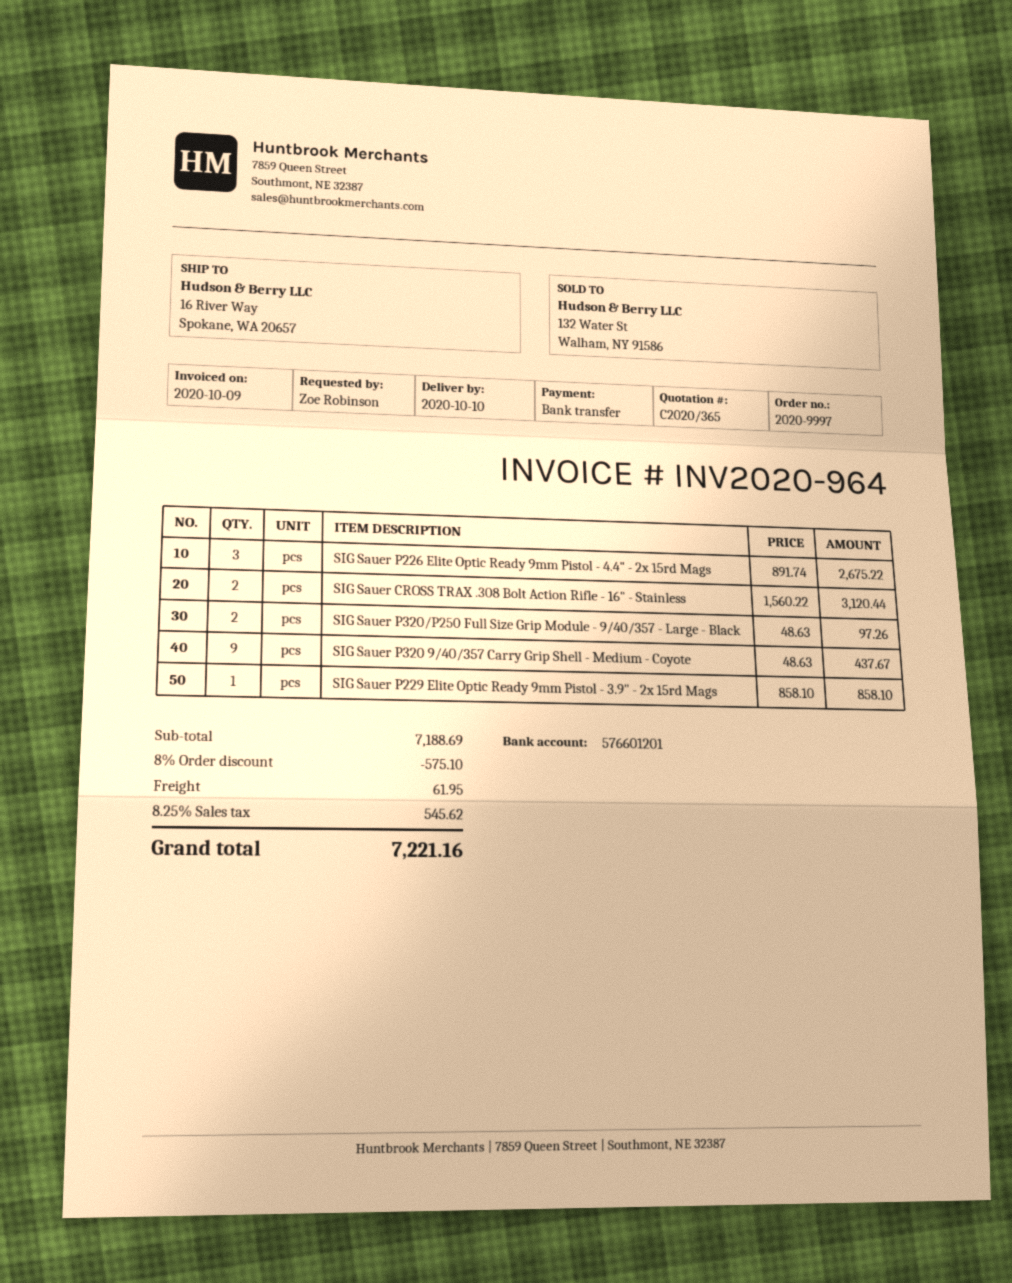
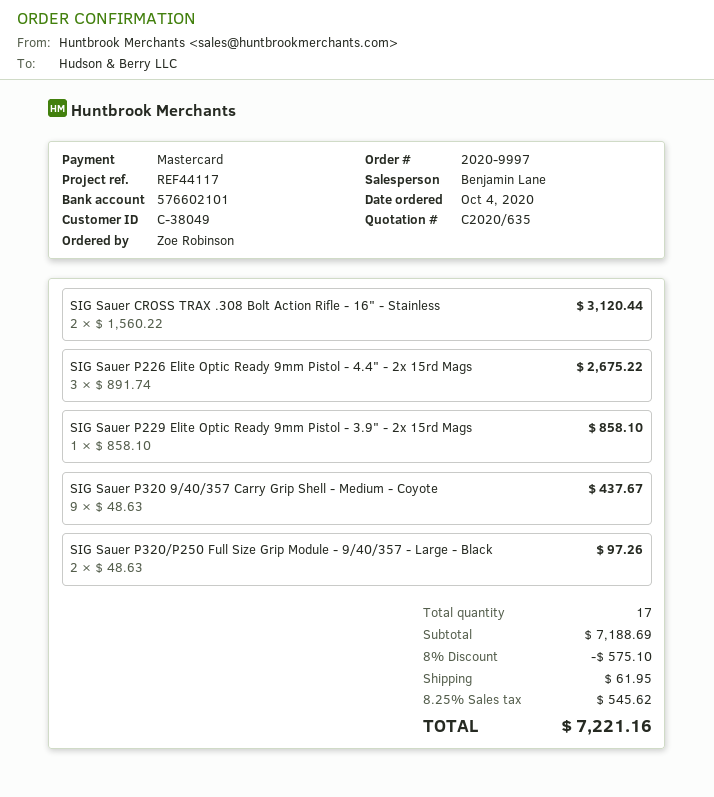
quote number: C2020/365 -> C2020/635
payment method: bank transfer -> Mastercard
bank account: 576601201 -> 576602101

